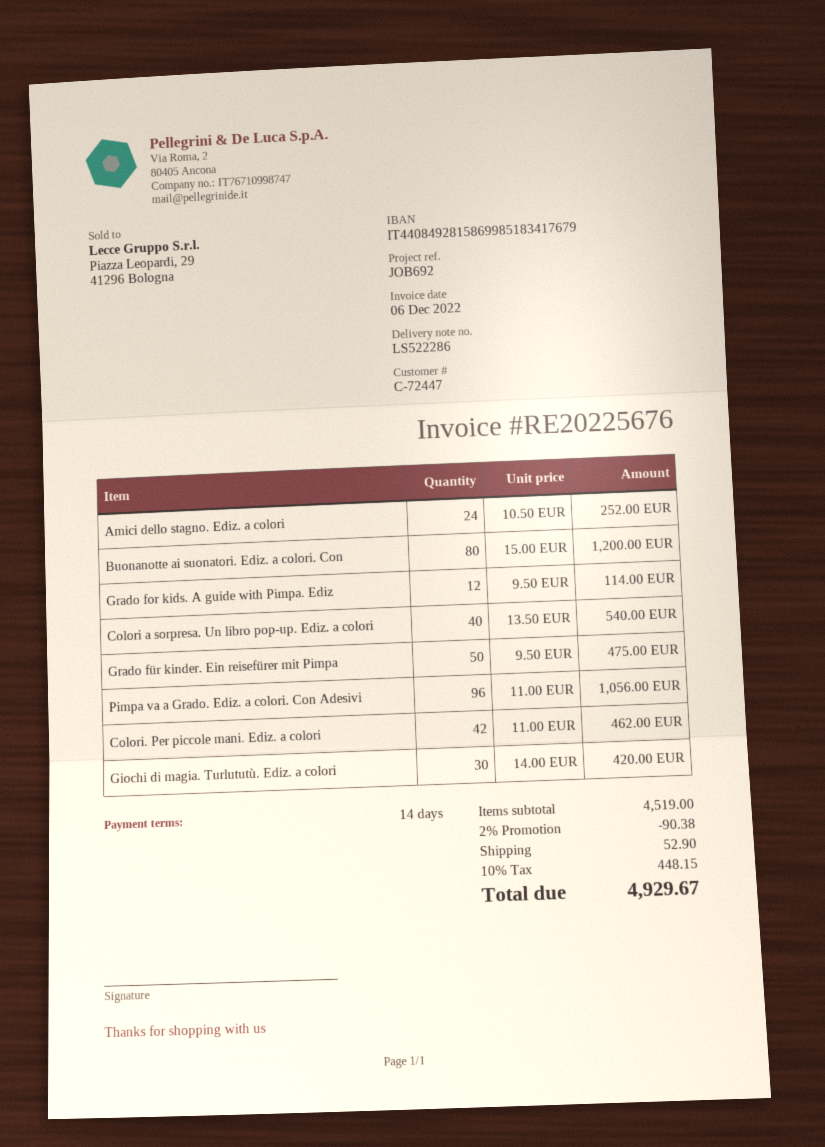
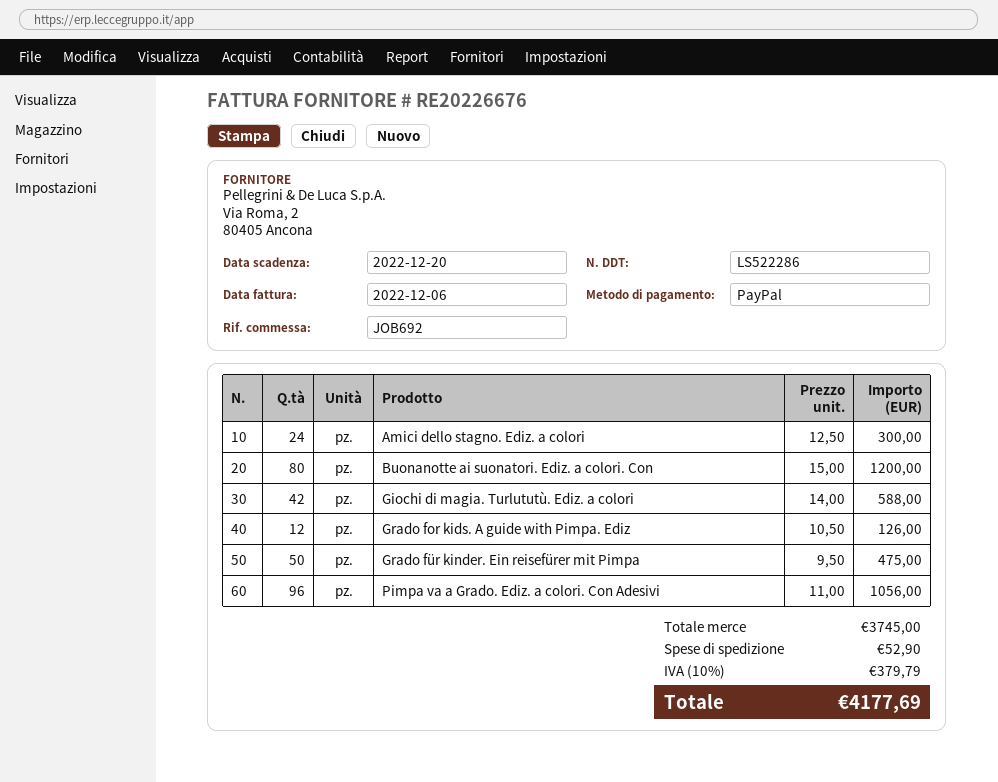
invoice number: RE20225676 -> RE20226676
Amici dello stagno. Ediz. a colori: 24 x 10.50 = 252.00 -> 24 x 12.50 = 300.00
Grado for kids. A guide with Pimpa. Ediz: 12 x 9.50 = 114.00 -> 12 x 10.50 = 126.00
Colori a sorpresa. Un libro pop-up. Ediz. a colori: 40 x 13.50 = 540.00 -> none
Colori. Per piccole mani. Ediz. a colori: 42 x 11.00 = 462.00 -> none
Giochi di magia. Turlututù. Ediz. a colori: 30 x 14.00 = 420.00 -> 42 x 14.00 = 588.00
subtotal: 4519.00 -> 3745.00
discount: 2% = 90.38 -> none
tax: 10% = 448.15 -> 10% = 379.79
total: 4929.67 -> 4177.69

